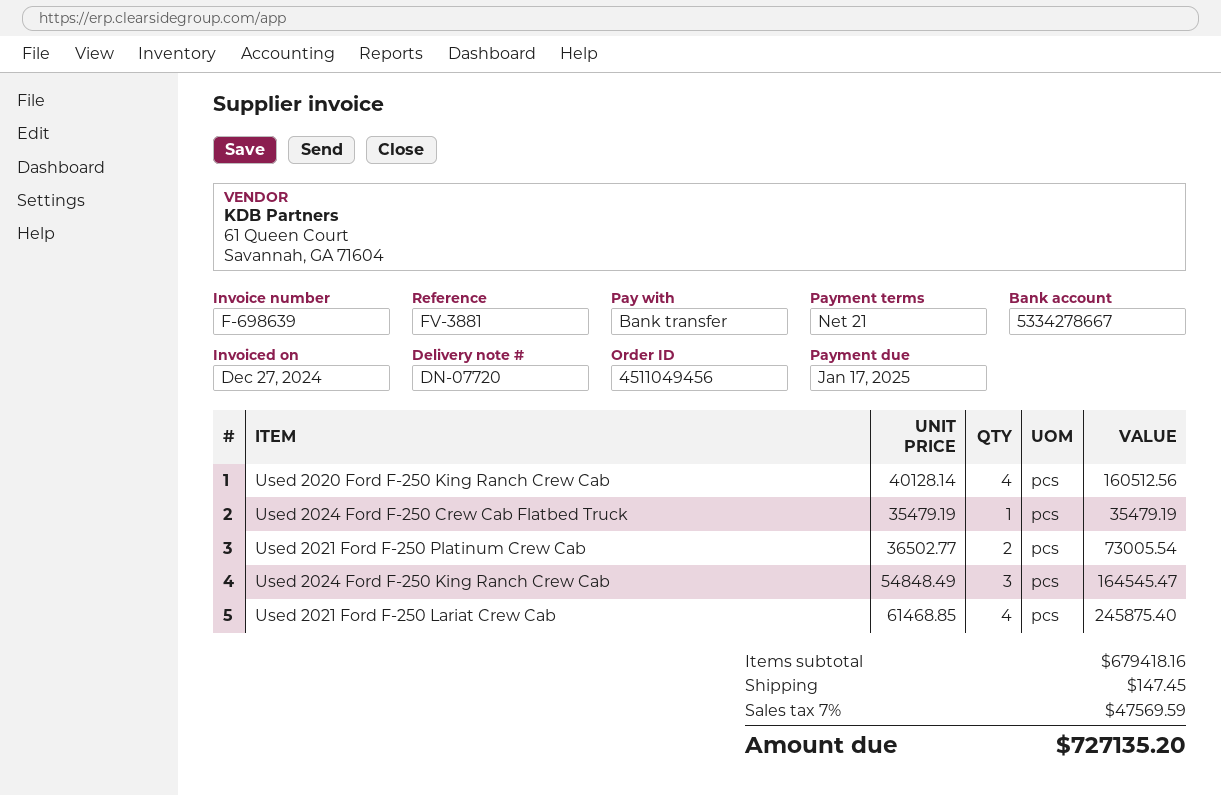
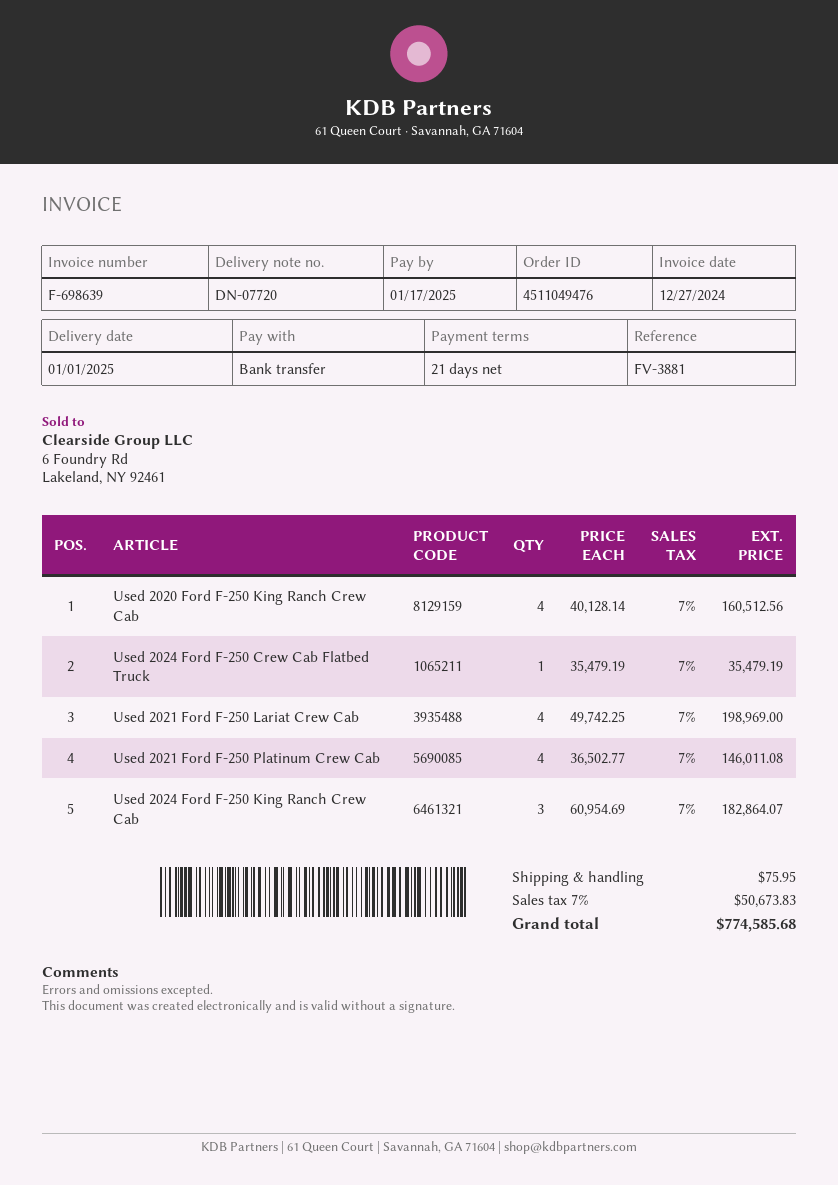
order number: 4511049456 -> 4511049476
Used 2021 Ford F-250 Platinum Crew Cab: 2 x 36502.77 = 73005.54 -> 4 x 36502.77 = 146011.08
Used 2024 Ford F-250 King Ranch Crew Cab: 3 x 54848.49 = 164545.47 -> 3 x 60954.69 = 182864.07
Used 2021 Ford F-250 Lariat Crew Cab: 4 x 61468.85 = 245875.40 -> 4 x 49742.25 = 198969.00
shipping: 147.45 -> 75.95
tax: 7% = 47569.59 -> 7% = 50673.83
total: 727135.20 -> 774585.68

